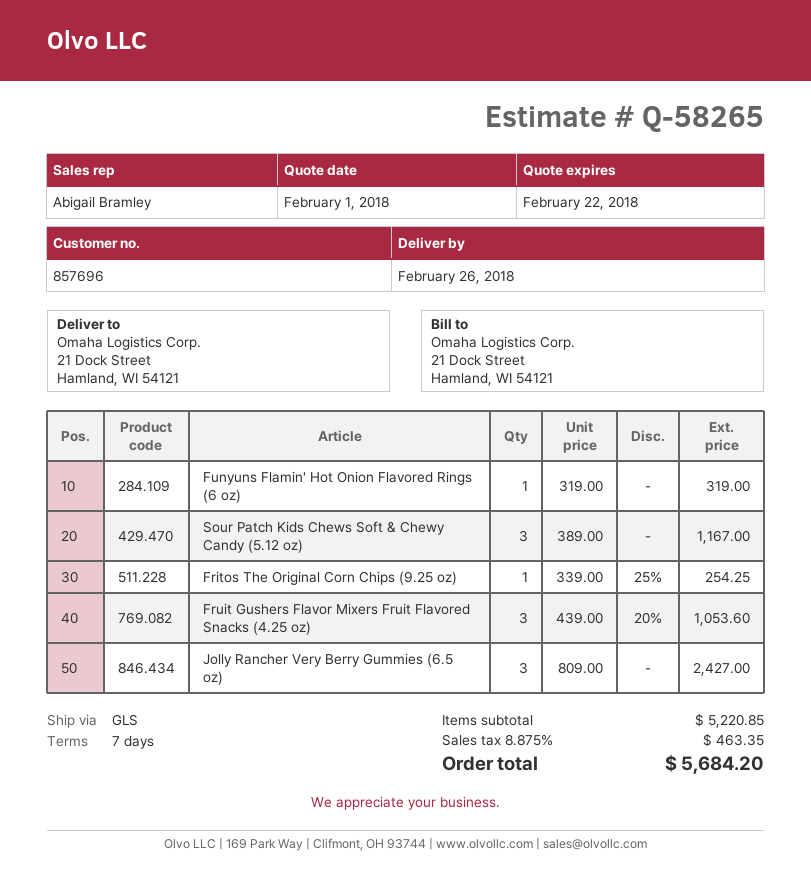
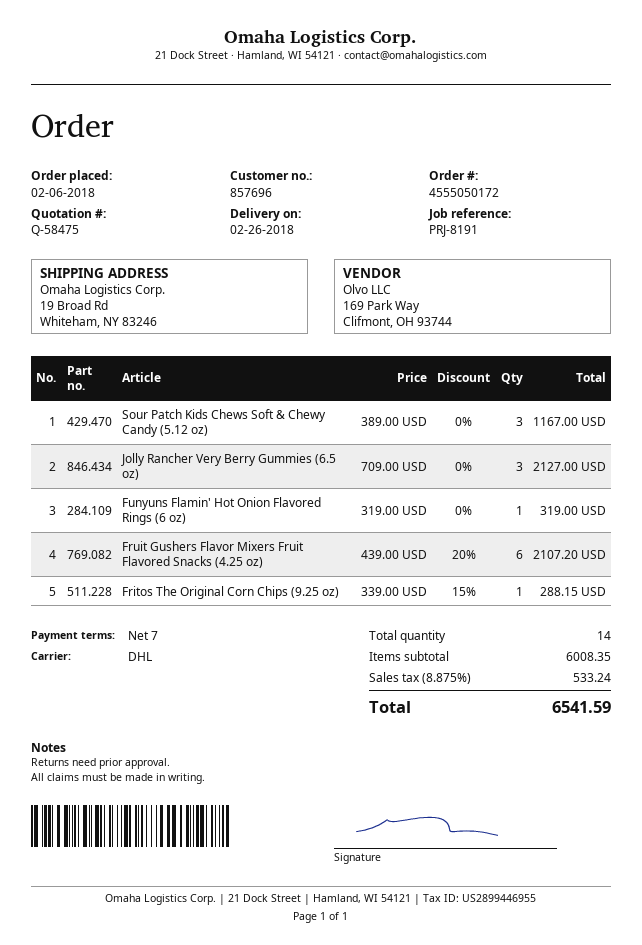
quote number: Q-58265 -> Q-58475
shipping method: GLS -> DHL
ship to: 21 Dock Street, Hamland, WI 54121 -> 19 Broad Rd, Whiteham, NY 83246
Fritos The Original Corn Chips (9.25 oz): 1 x 339.00 - 25% = 254.25 -> 1 x 339.00 - 15% = 288.15
Fruit Gushers Flavor Mixers Fruit Flavored Snacks (4.25 oz): 3 x 439.00 - 20% = 1053.60 -> 6 x 439.00 - 20% = 2107.20
Jolly Rancher Very Berry Gummies (6.5 oz): 3 x 809.00 = 2427.00 -> 3 x 709.00 = 2127.00
subtotal: 5220.85 -> 6008.35
tax: 8.875% = 463.35 -> 8.875% = 533.24
total: 5684.20 -> 6541.59

